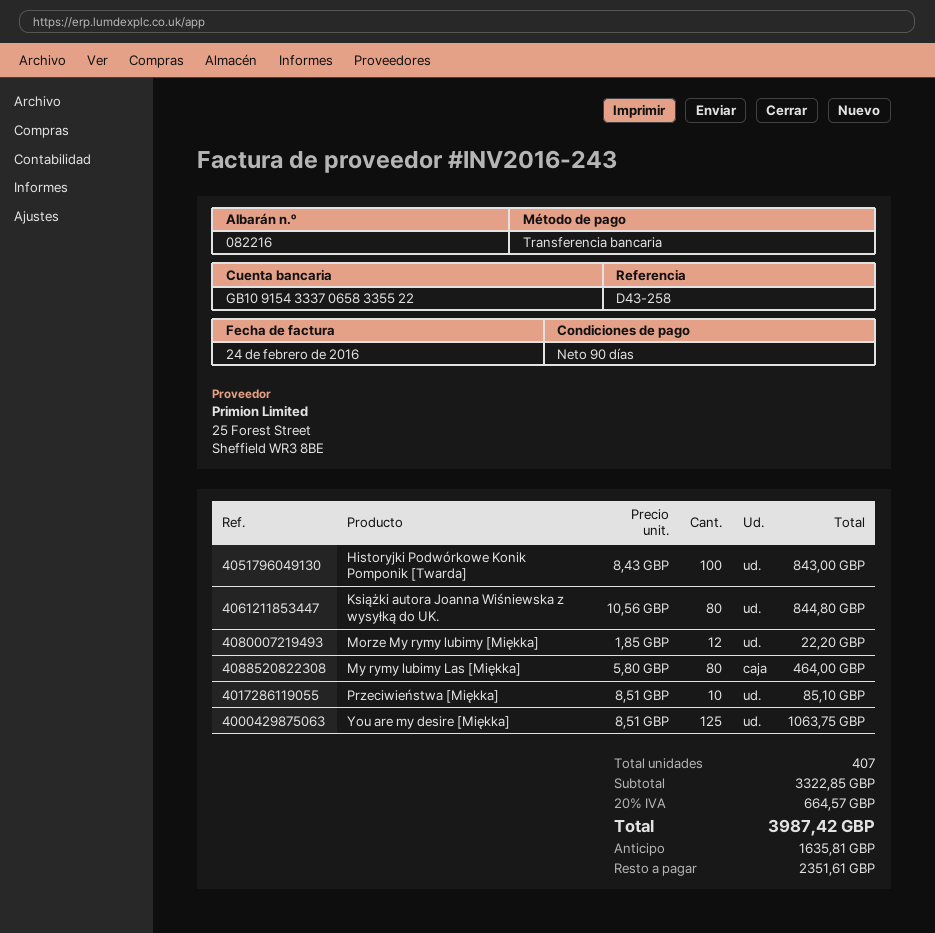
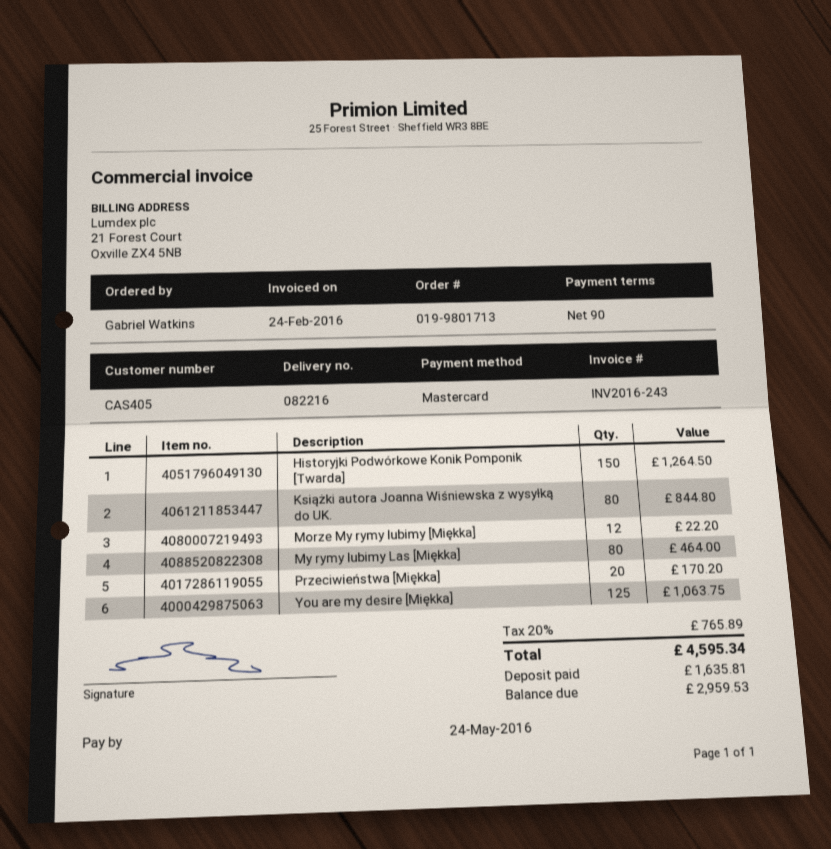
payment method: bank transfer -> Mastercard
Historyjki Podwórkowe Konik Pomponik [Twarda]: 100 for 843.00 -> 150 for 1264.50
Przeciwieństwa [Miękka]: 10 for 85.10 -> 20 for 170.20
tax: 20% = 664.57 -> 20% = 765.89
total: 3987.42 -> 4595.34
balance: 2351.61 -> 2959.53

